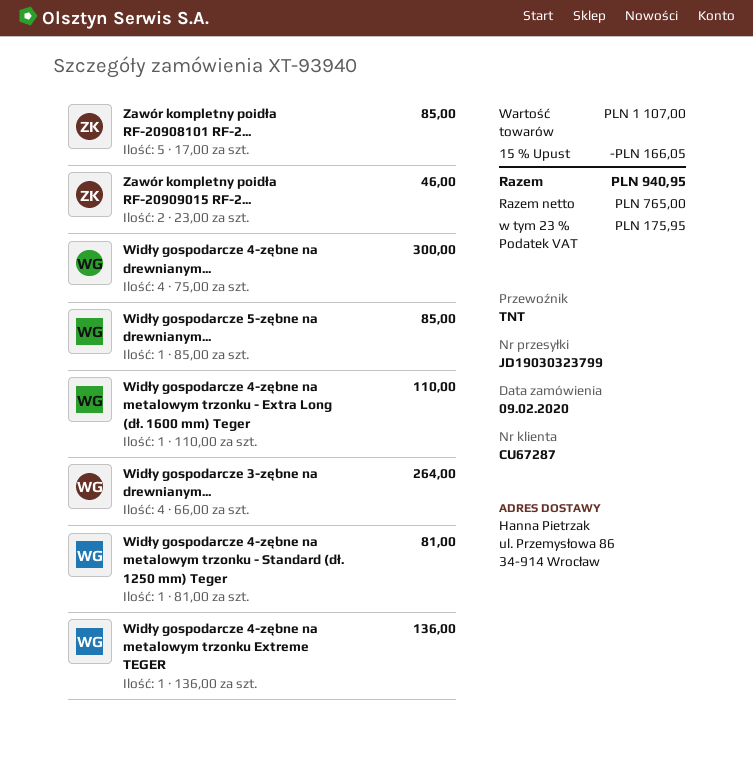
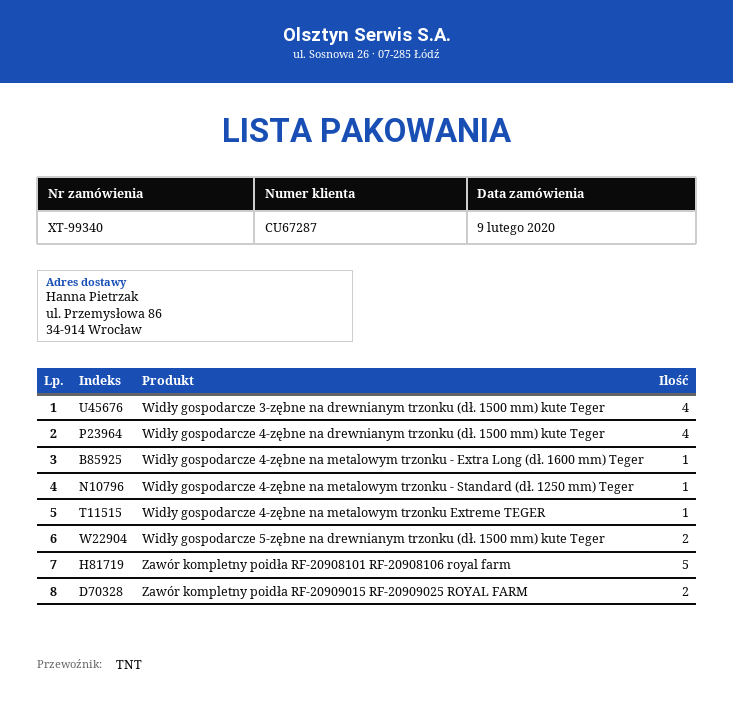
order number: XT-93940 -> XT-99340
Widły gospodarcze 5-zębne na drewnianym...: 1 -> 2

